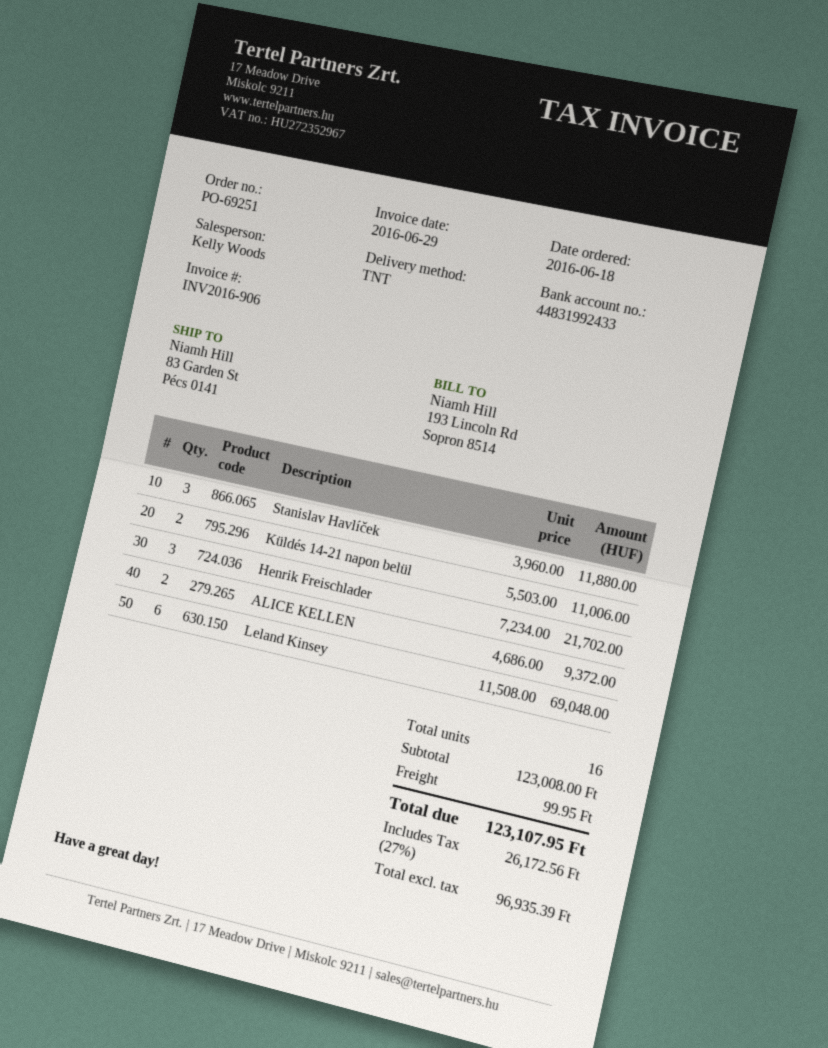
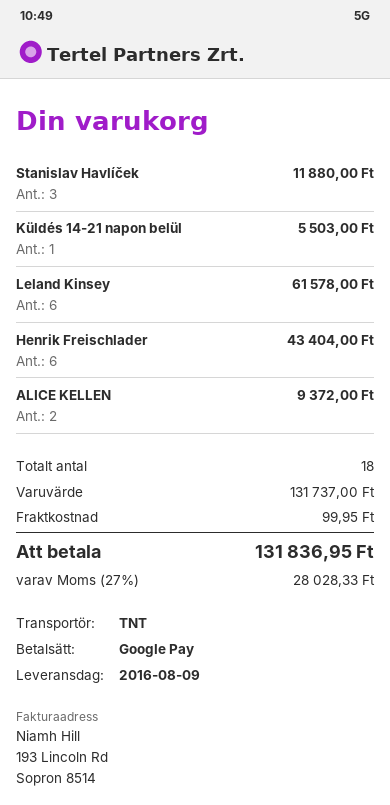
Küldés 14-21 napon belül: 2 for 11006.00 -> 1 for 5503.00
Henrik Freischlader: 3 for 21702.00 -> 6 for 43404.00
Leland Kinsey: 6 for 69048.00 -> 6 for 61578.00
total quantity: 16 -> 18
subtotal: 123008.00 -> 131737.00
tax: 27% = 26172.56 -> 27% = 28028.33
total: 123107.95 -> 131836.95

